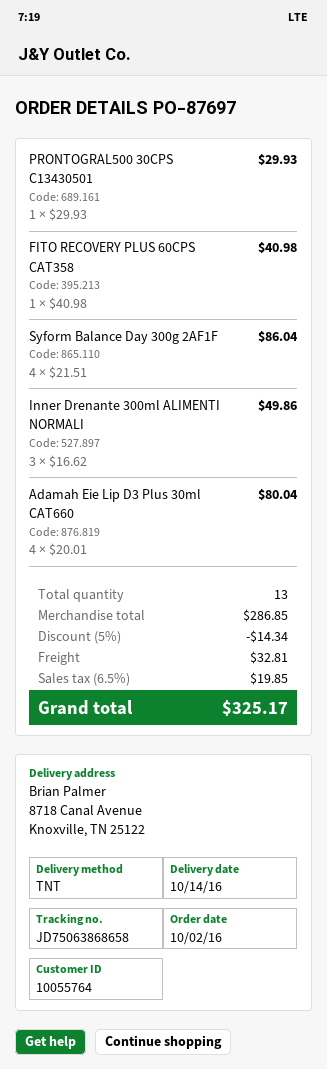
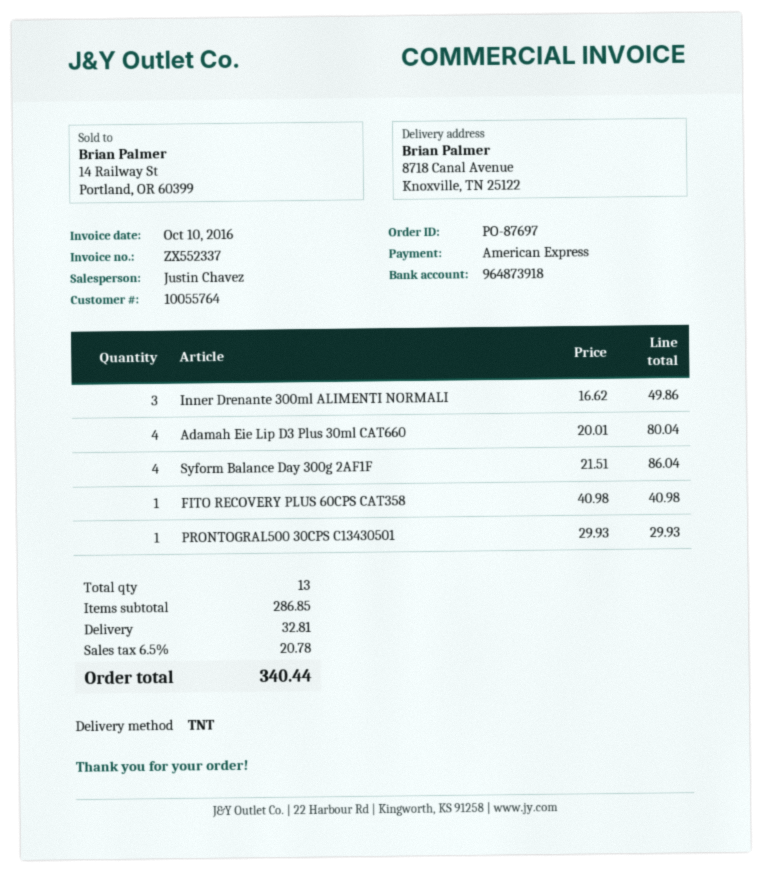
discount: 5% = 14.34 -> none
tax: 6.5% = 19.85 -> 6.5% = 20.78
total: 325.17 -> 340.44

